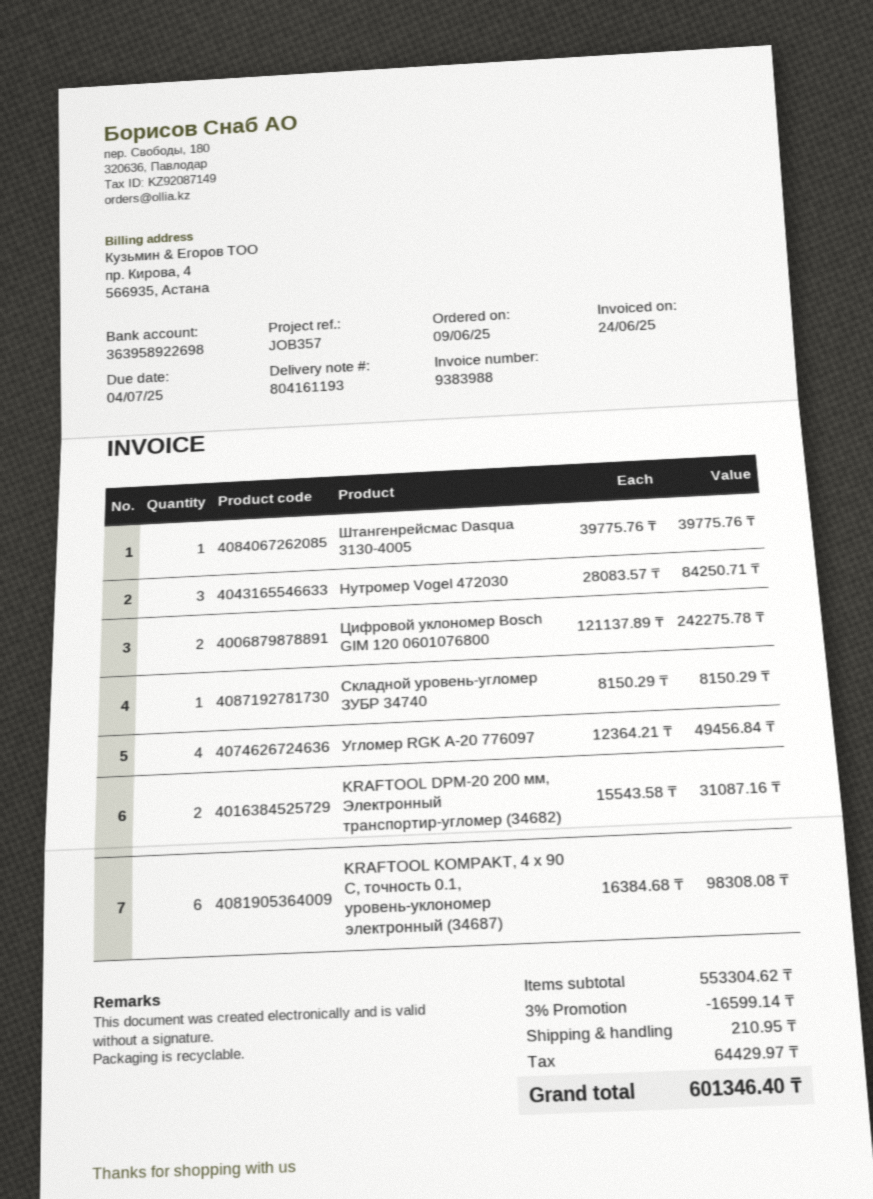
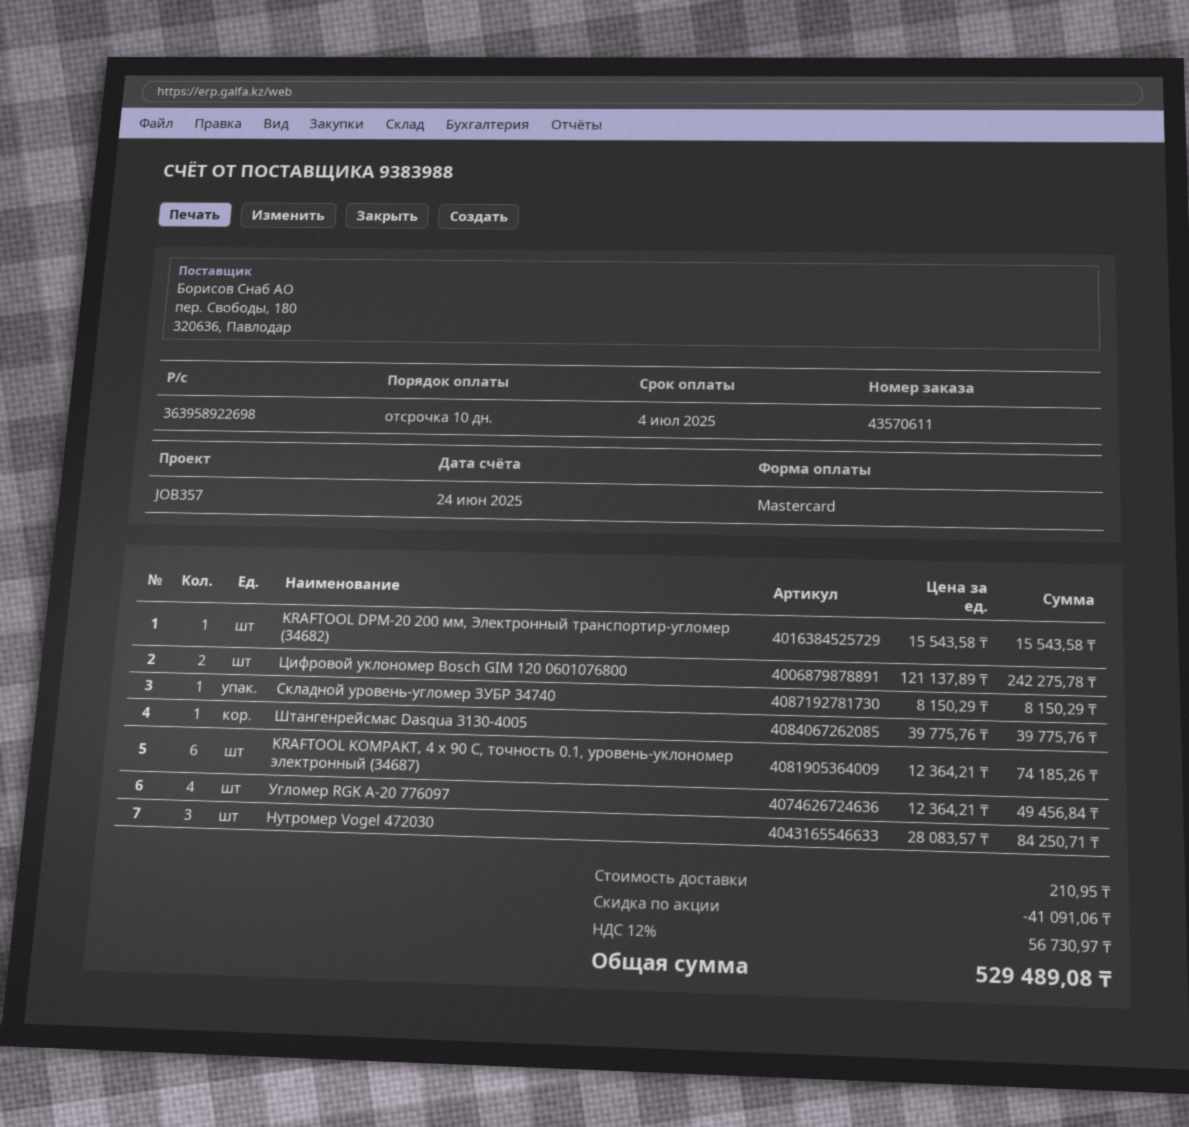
KRAFTOOL DPM-20 200 мм, Электронный транспортир-угломер (34682): 2 x 15543.58 = 31087.16 -> 1 x 15543.58 = 15543.58
KRAFTOOL KOMPAKT, 4 х 90 С, точность 0.1, уровень-уклономер электронный (34687): 6 x 16384.68 = 98308.08 -> 6 x 12364.21 = 74185.26
discount: 16599.14 -> 41091.06
tax: 64429.97 -> 56730.97
total: 601346.40 -> 529489.08

